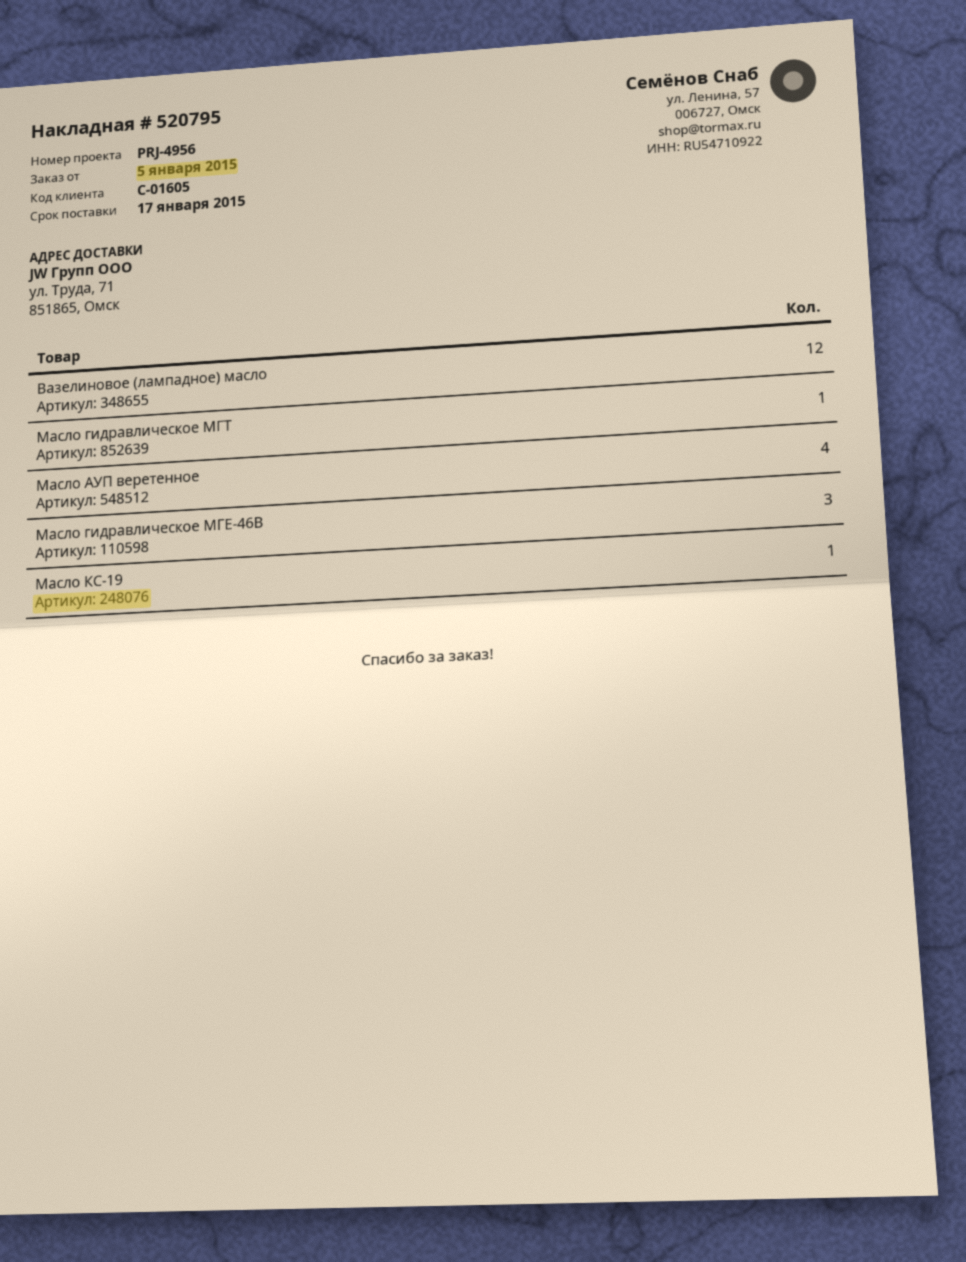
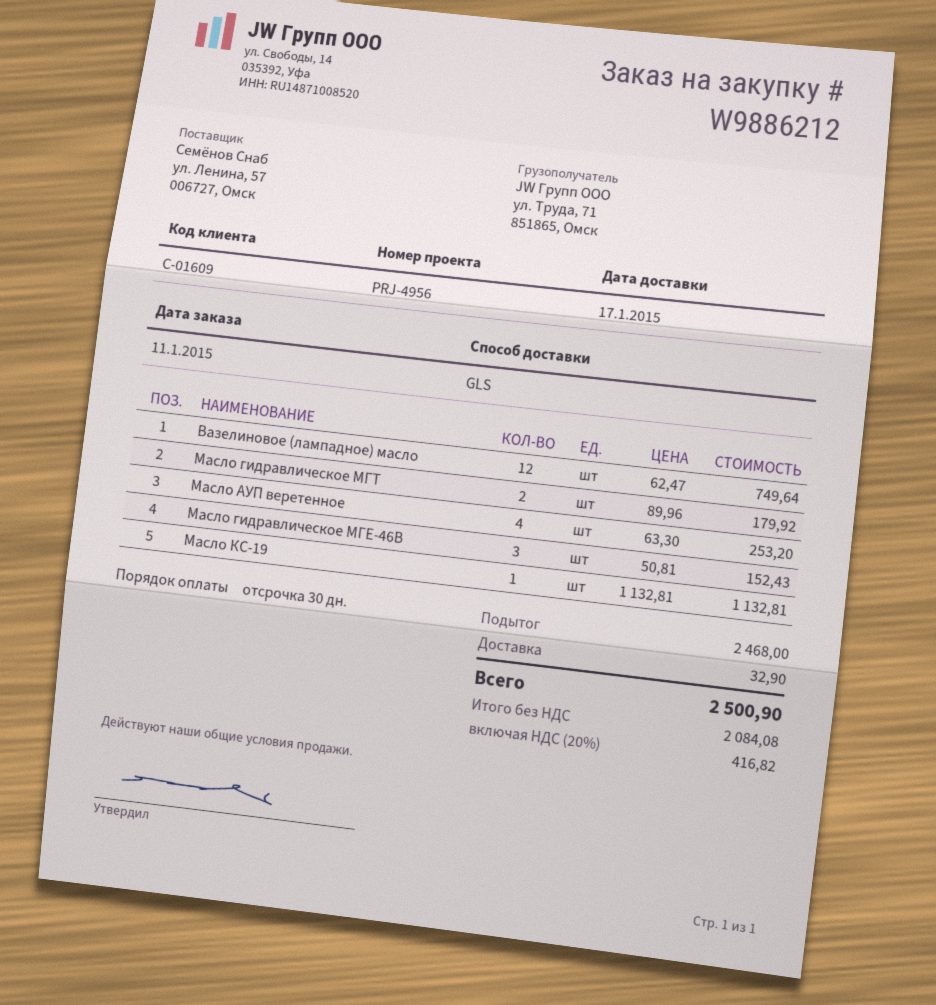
order date: 2015-01-05 -> 2015-01-11
customer number: C-01605 -> C-01609
Масло гидравлическое МГТ: 1 -> 2

